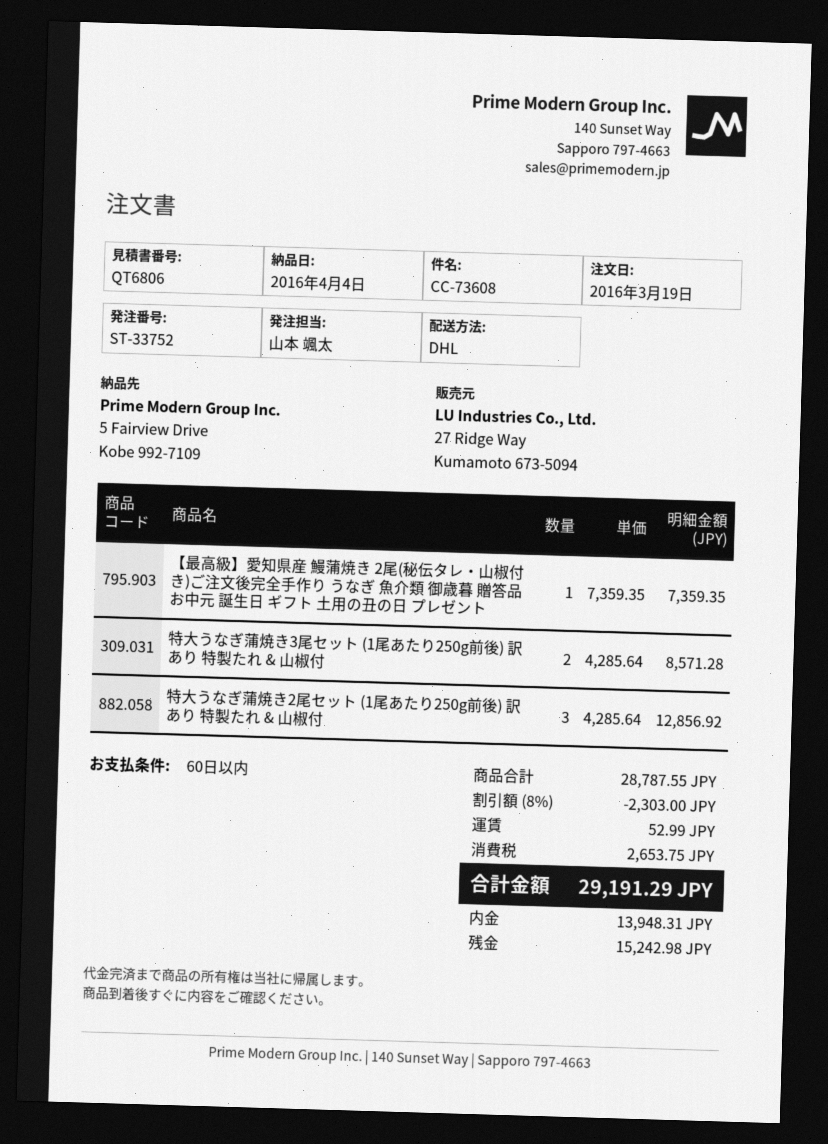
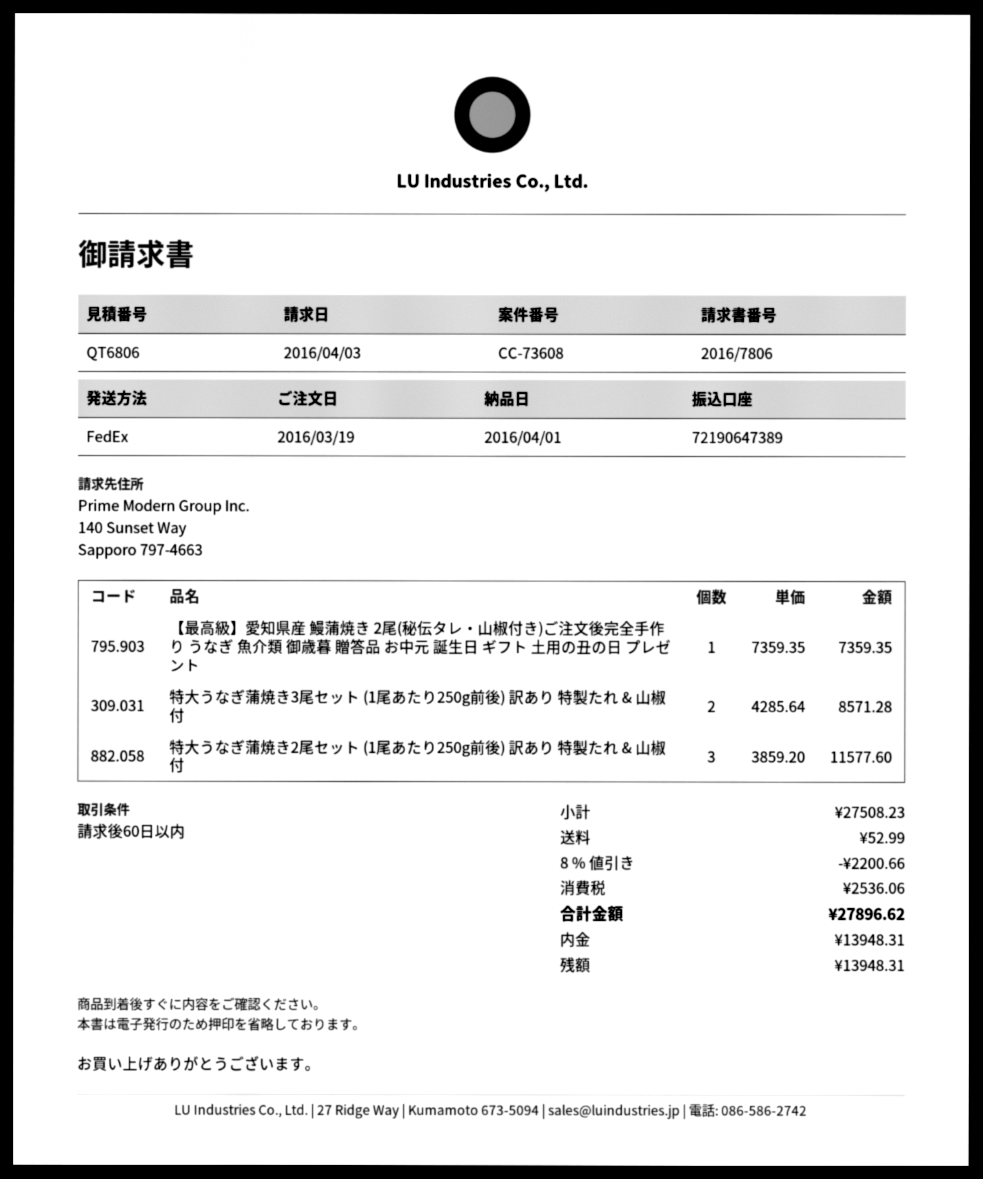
delivery date: 2016-04-04 -> 2016-04-01
shipping method: DHL -> FedEx
特大うなぎ蒲焼き2尾セット (1尾あたり250g前後) 訳あり 特製たれ & 山椒付: 3 x 4285.64 = 12856.92 -> 3 x 3859.20 = 11577.60
subtotal: 28787.55 -> 27508.23
discount: 8% = 2303.00 -> 8% = 2200.66
tax: 2653.75 -> 2536.06
total: 29191.29 -> 27896.62
balance: 15242.98 -> 13948.31

